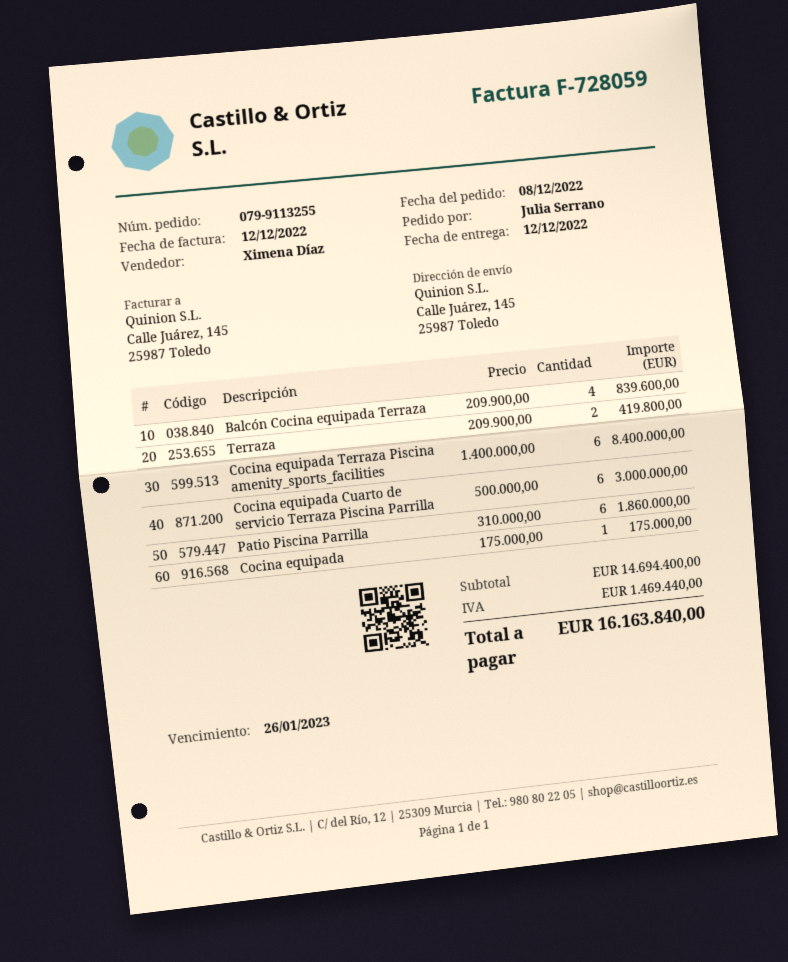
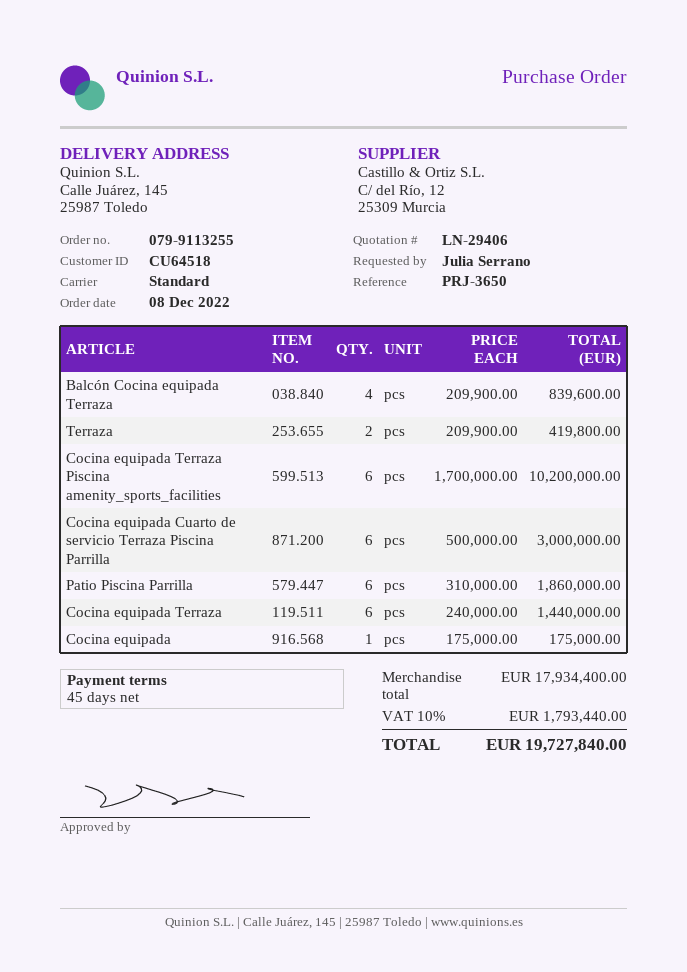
Cocina equipada Terraza Piscina amenity_sports_facilities: 6 x 1400000.00 = 8400000.00 -> 6 x 1700000.00 = 10200000.00
Cocina equipada Terraza: none -> 6 x 240000.00 = 1440000.00
subtotal: 14694400.00 -> 17934400.00
tax: 1469440.00 -> 1793440.00
total: 16163840.00 -> 19727840.00

